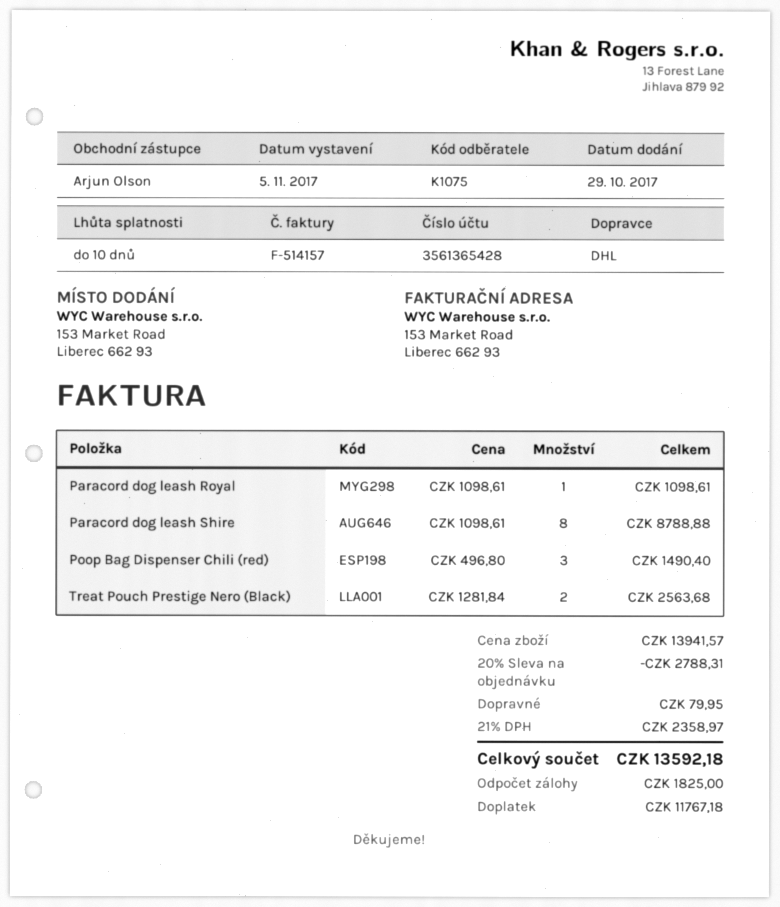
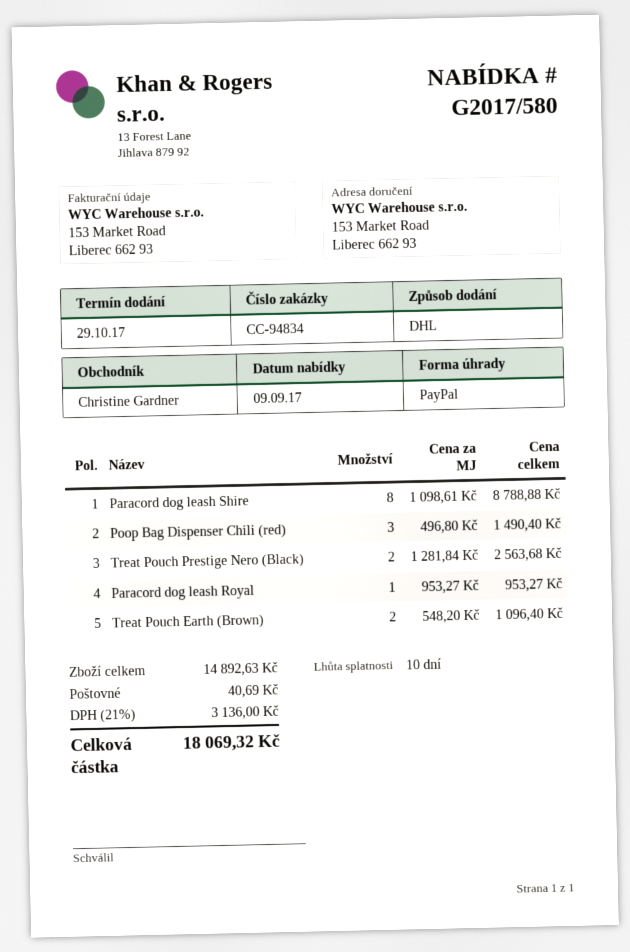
sales rep: Arjun Olson -> Christine Gardner
Paracord dog leash Royal: 1 x 1098.61 = 1098.61 -> 1 x 953.27 = 953.27
Treat Pouch Earth (Brown): none -> 2 x 548.20 = 1096.40
subtotal: 13941.57 -> 14892.63
discount: 20% = 2788.31 -> none
shipping: 79.95 -> 40.69
tax: 21% = 2358.97 -> 21% = 3136.00
total: 13592.18 -> 18069.32

